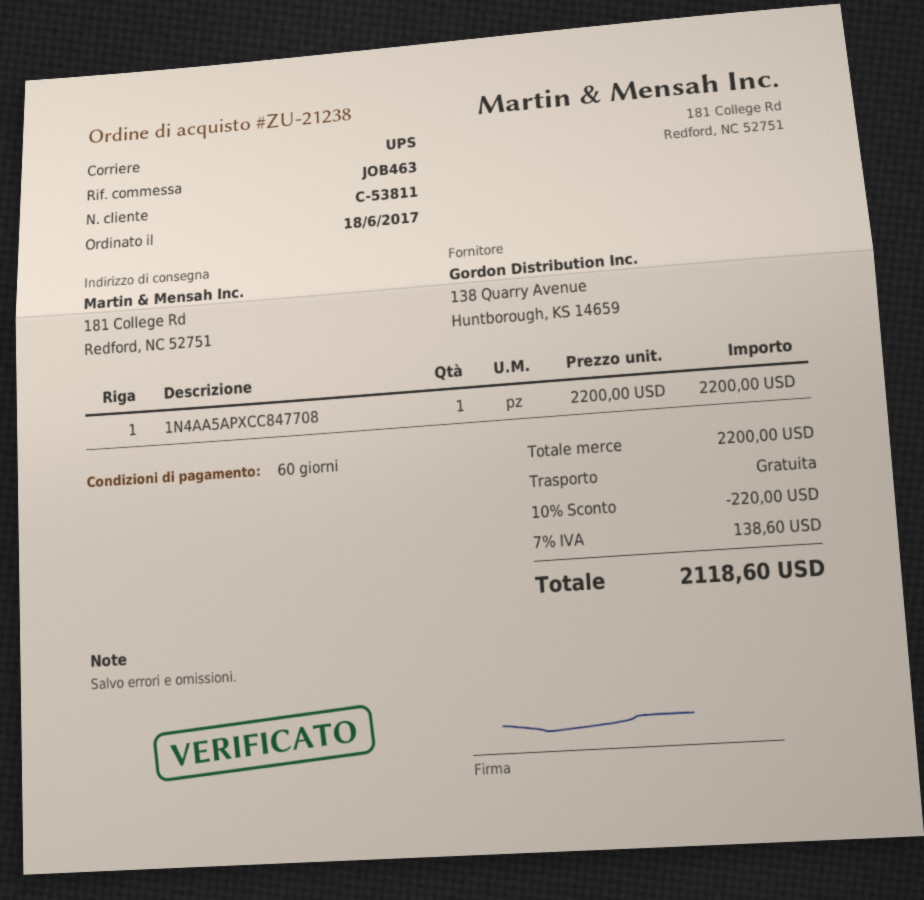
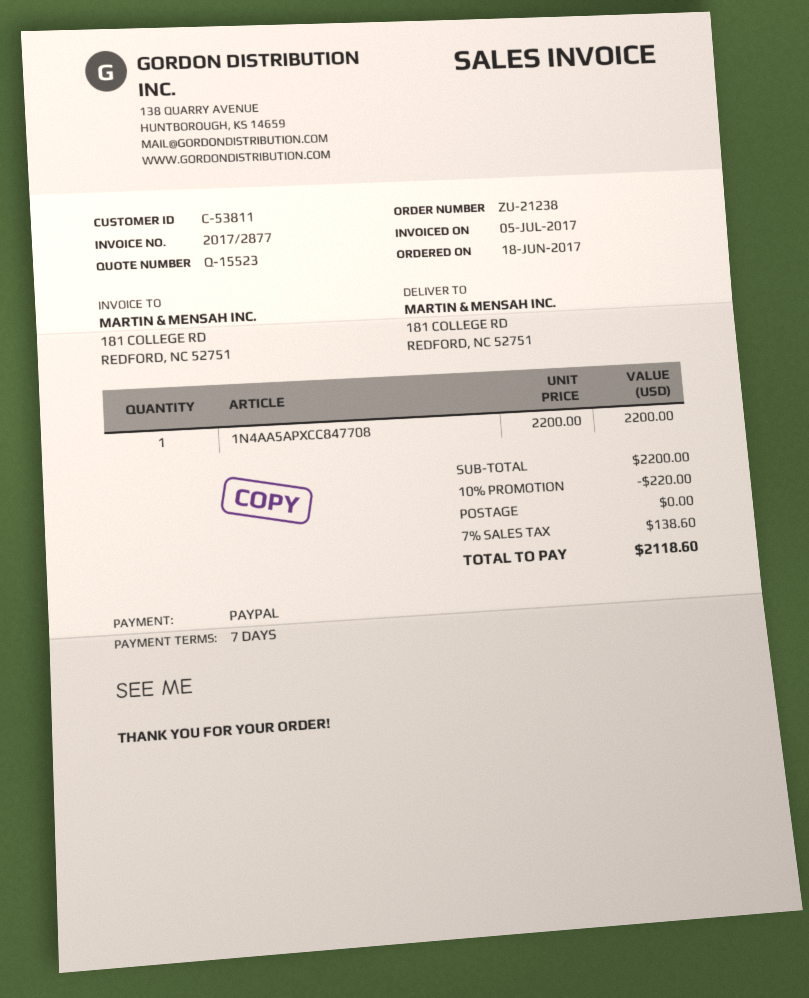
payment terms: 60 days -> 7 days

